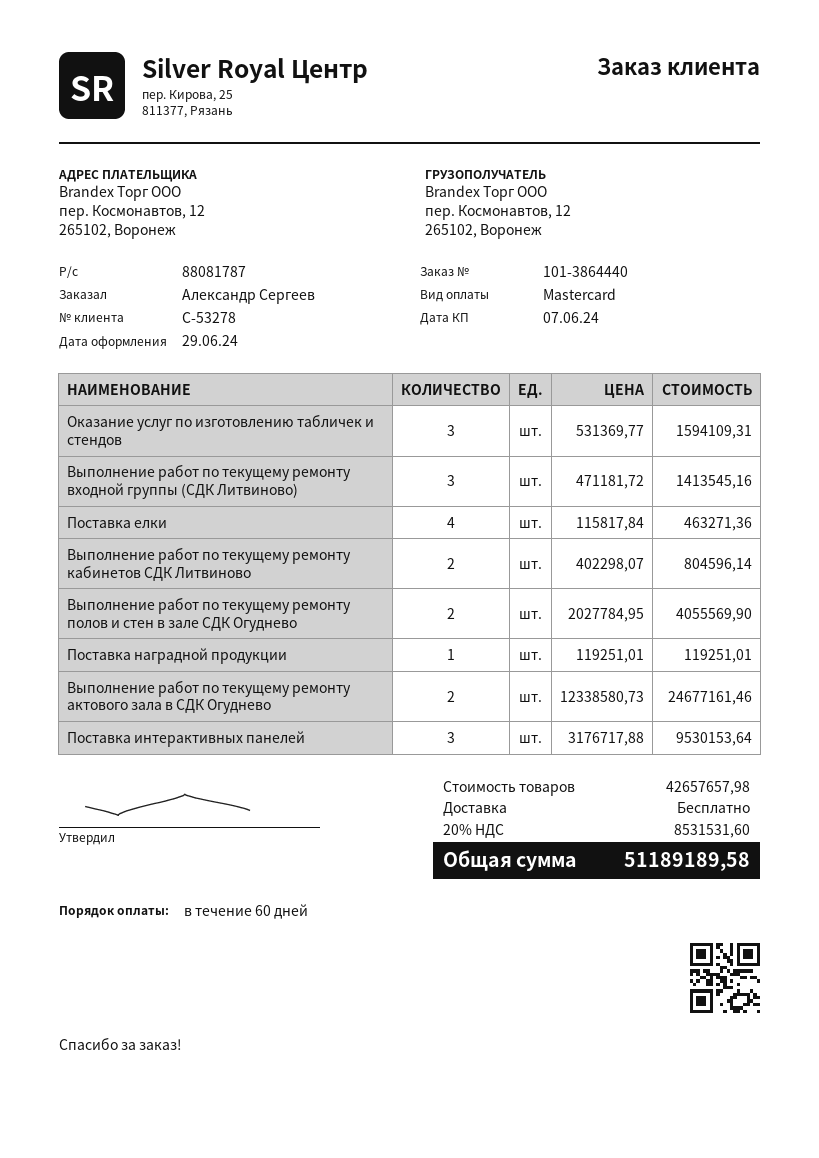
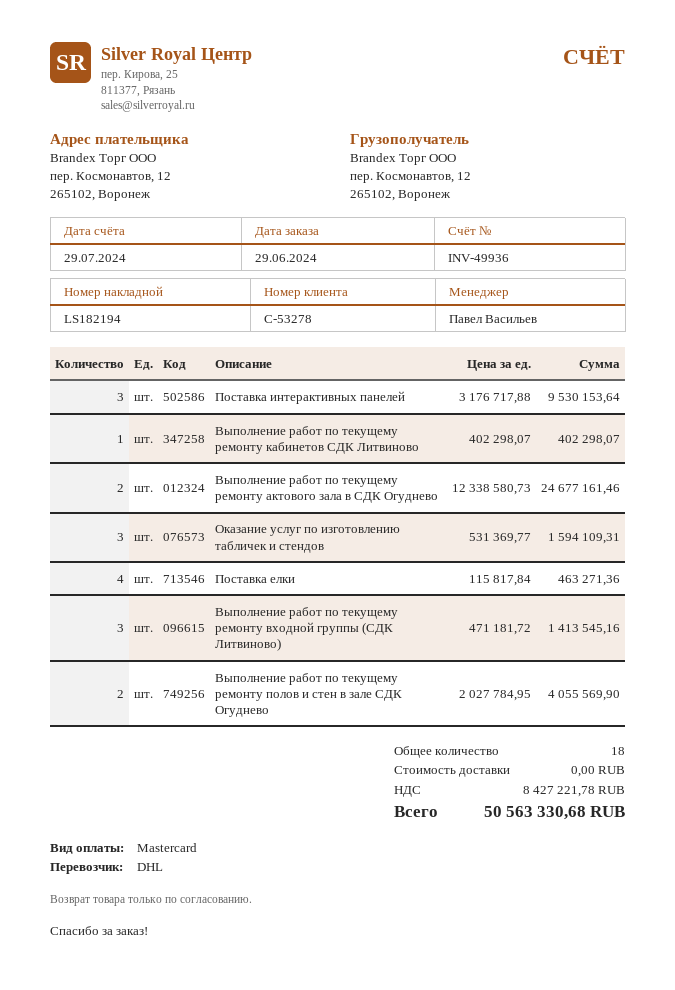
Выполнение работ по текущему ремонту кабинетов СДК Литвиново: 2 x 402298.07 = 804596.14 -> 1 x 402298.07 = 402298.07
Поставка наградной продукции: 1 x 119251.01 = 119251.01 -> none
tax: 8531531.60 -> 8427221.78
total: 51189189.58 -> 50563330.68

